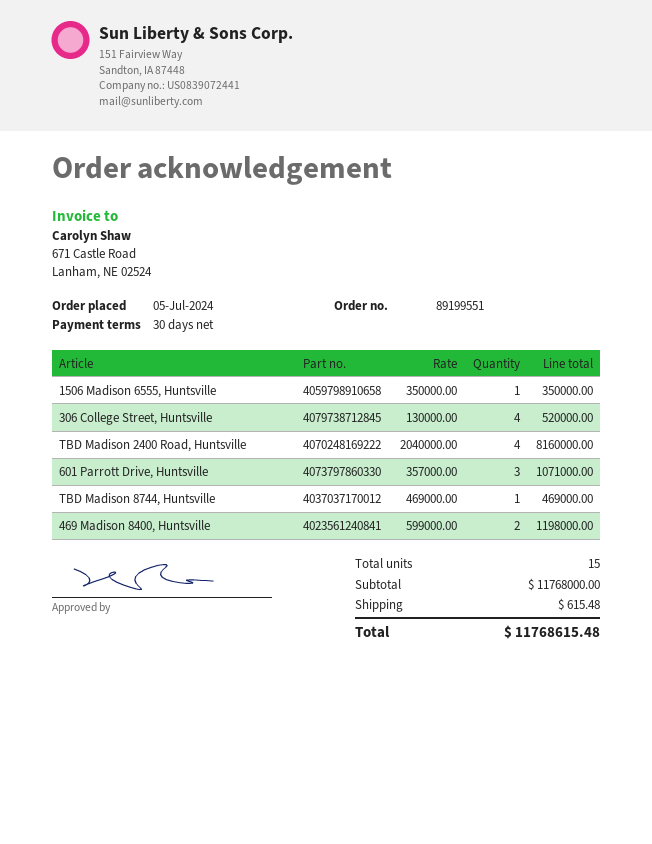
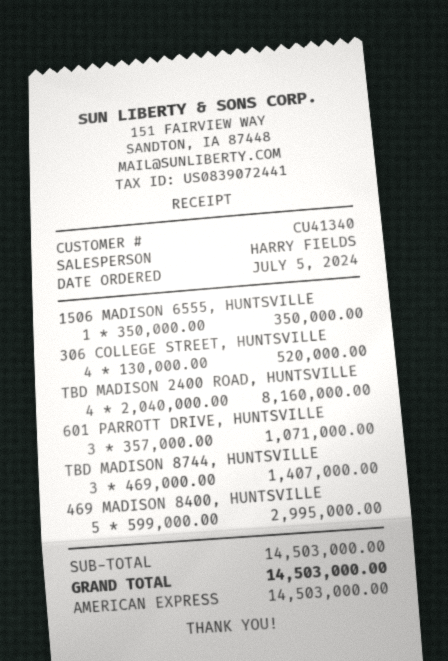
TBD Madison 8744, Huntsville: 1 x 469000.00 = 469000.00 -> 3 x 469000.00 = 1407000.00
469 Madison 8400, Huntsville: 2 x 599000.00 = 1198000.00 -> 5 x 599000.00 = 2995000.00
subtotal: 11768000.00 -> 14503000.00
shipping: 615.48 -> none
total: 11768615.48 -> 14503000.00

